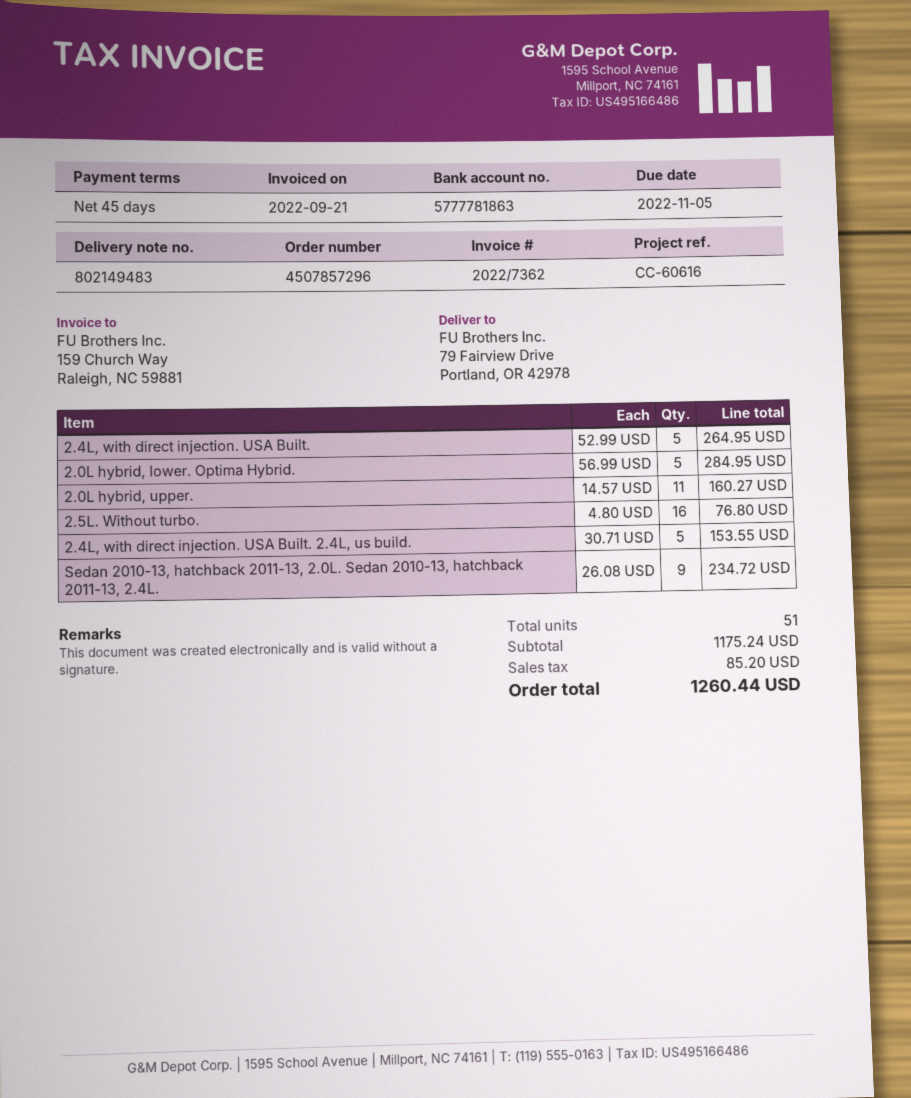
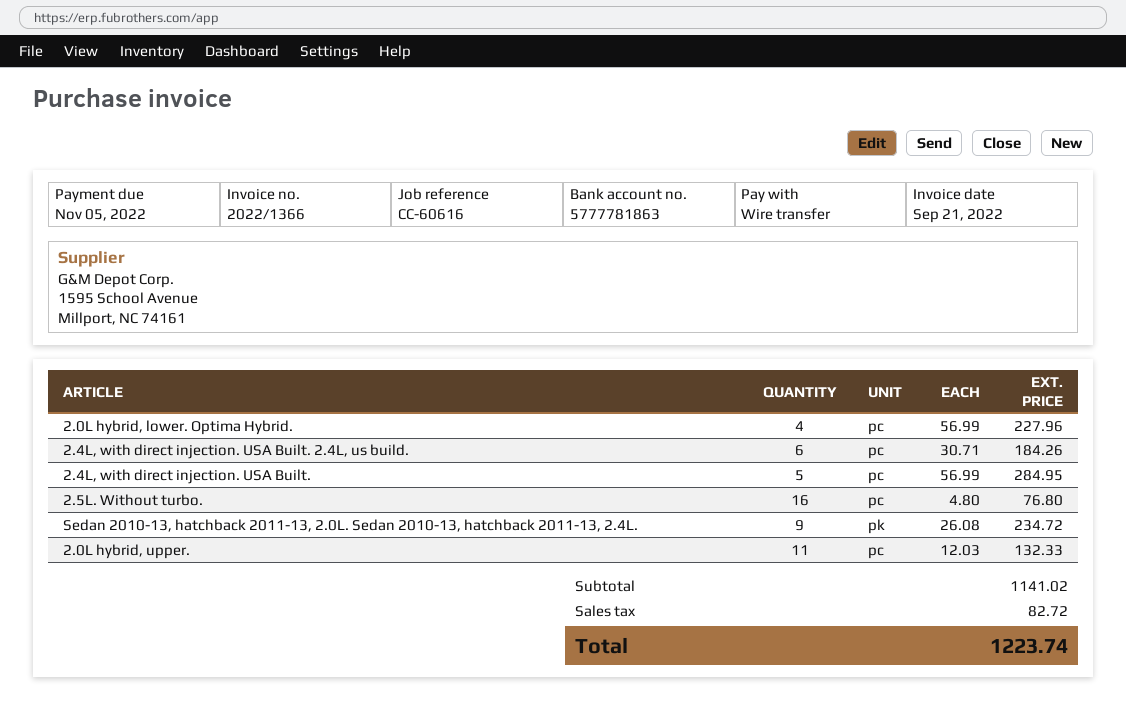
invoice number: 2022/7362 -> 2022/1366
2.4L, with direct injection. USA Built.: 5 x 52.99 = 264.95 -> 5 x 56.99 = 284.95
2.0L hybrid, lower. Optima Hybrid.: 5 x 56.99 = 284.95 -> 4 x 56.99 = 227.96
2.0L hybrid, upper.: 11 x 14.57 = 160.27 -> 11 x 12.03 = 132.33
2.4L, with direct injection. USA Built. 2.4L, us build.: 5 x 30.71 = 153.55 -> 6 x 30.71 = 184.26
subtotal: 1175.24 -> 1141.02
tax: 85.20 -> 82.72
total: 1260.44 -> 1223.74

